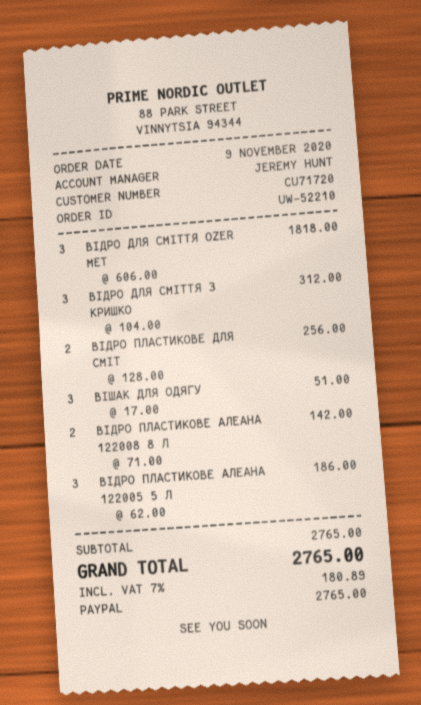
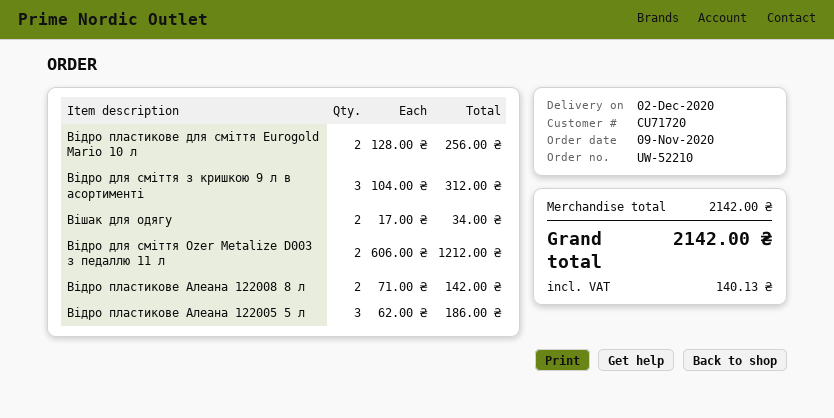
ВІДРО ДЛЯ СМІТТЯ OZER MET: 3 x 606.00 = 1818.00 -> 2 x 606.00 = 1212.00
ВІШАК ДЛЯ ОДЯГУ: 3 x 17.00 = 51.00 -> 2 x 17.00 = 34.00
subtotal: 2765.00 -> 2142.00
tax: 180.89 -> 140.13
total: 2765.00 -> 2142.00

